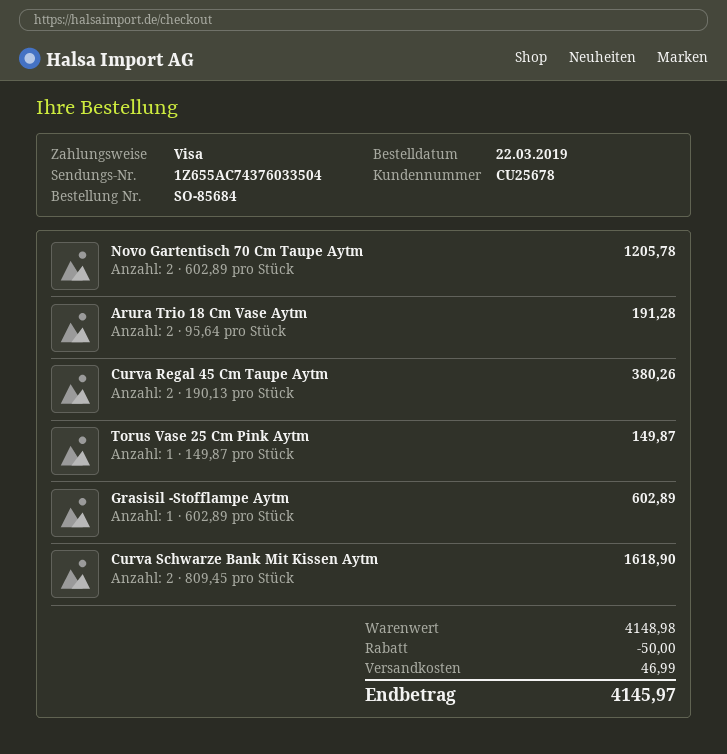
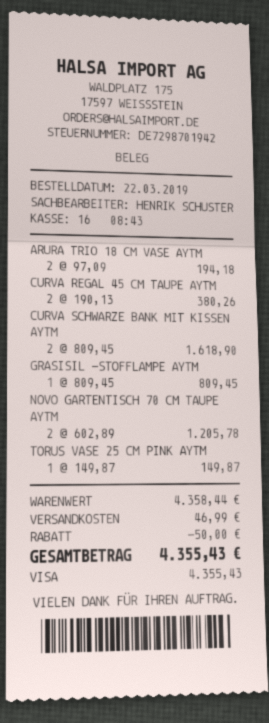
Arura Trio 18 Cm Vase Aytm: 2 x 95.64 = 191.28 -> 2 x 97.09 = 194.18
Grasisil -Stofflampe Aytm: 1 x 602.89 = 602.89 -> 1 x 809.45 = 809.45
subtotal: 4148.98 -> 4358.44
total: 4145.97 -> 4355.43

